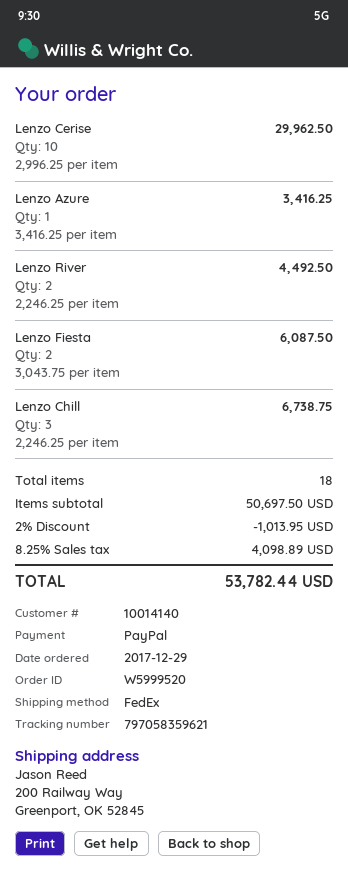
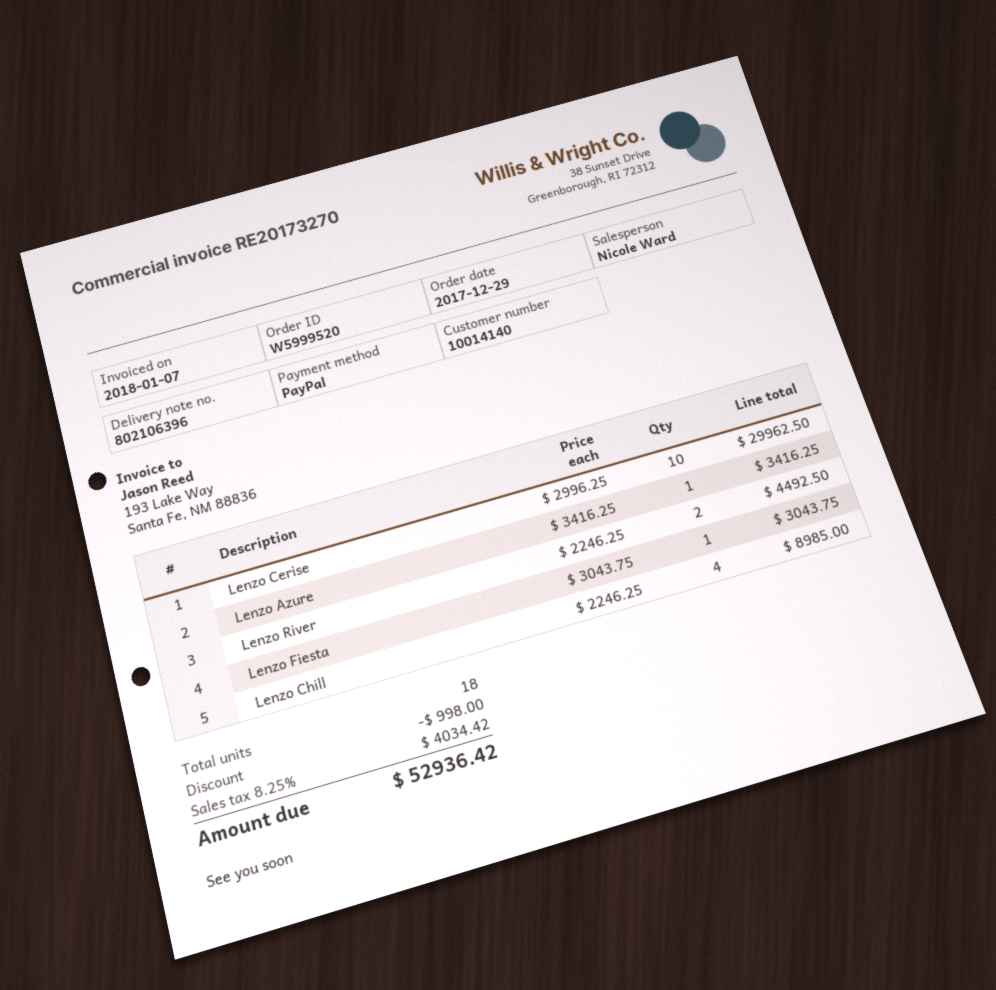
Lenzo Fiesta: 2 x 3043.75 = 6087.50 -> 1 x 3043.75 = 3043.75
Lenzo Chill: 3 x 2246.25 = 6738.75 -> 4 x 2246.25 = 8985.00
discount: 1013.95 -> 998.00
tax: 8.25% = 4098.89 -> 8.25% = 4034.42
total: 53782.44 -> 52936.42

